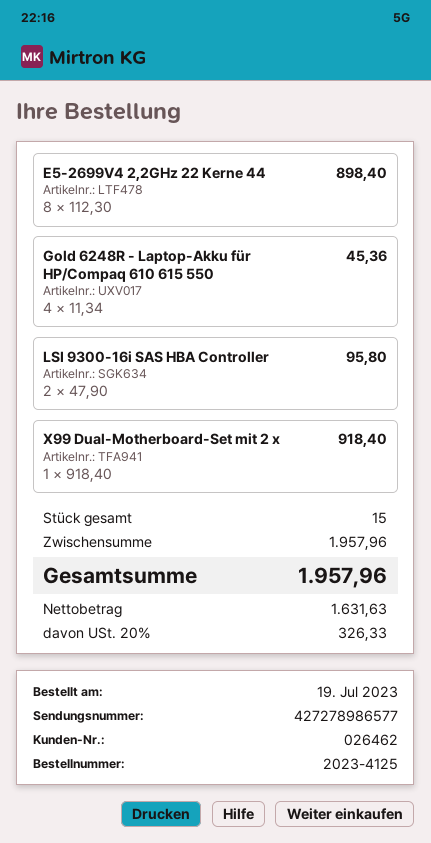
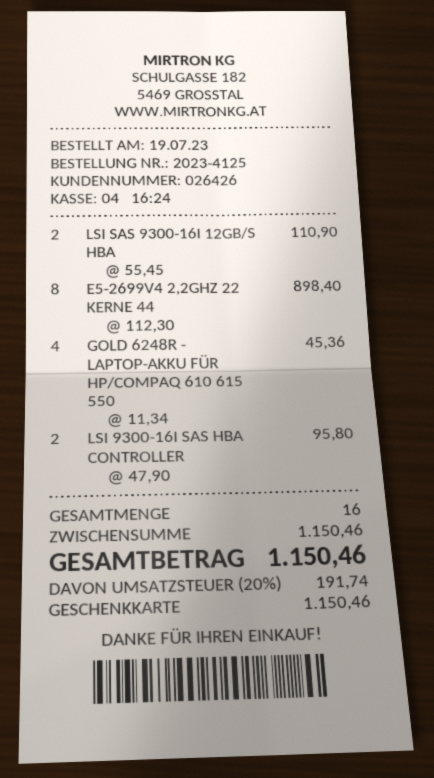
customer number: 026462 -> 026426
X99 Dual-Motherboard-Set mit 2 x: 1 x 918.40 = 918.40 -> none
LSI SAS 9300-16I 12GB/S HBA: none -> 2 x 55.45 = 110.90
total quantity: 15 -> 16
subtotal: 1957.96 -> 1150.46
tax: 20% = 326.33 -> 20% = 191.74
total: 1957.96 -> 1150.46

